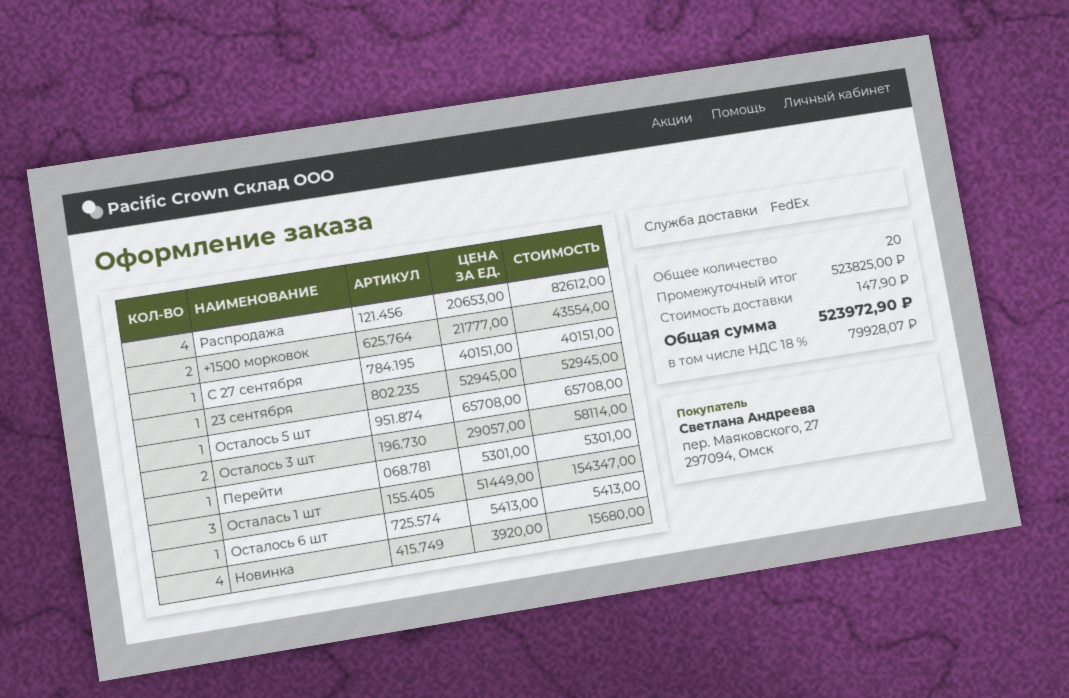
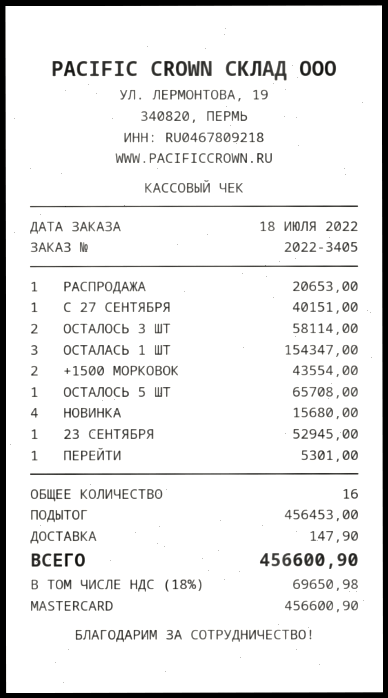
Распродажа: 4 for 82612.00 -> 1 for 20653.00
Осталось 6 шт: 1 for 5413.00 -> none
total quantity: 20 -> 16
subtotal: 523825.00 -> 456453.00
tax: 18% = 79928.07 -> 18% = 69650.98
total: 523972.90 -> 456600.90

